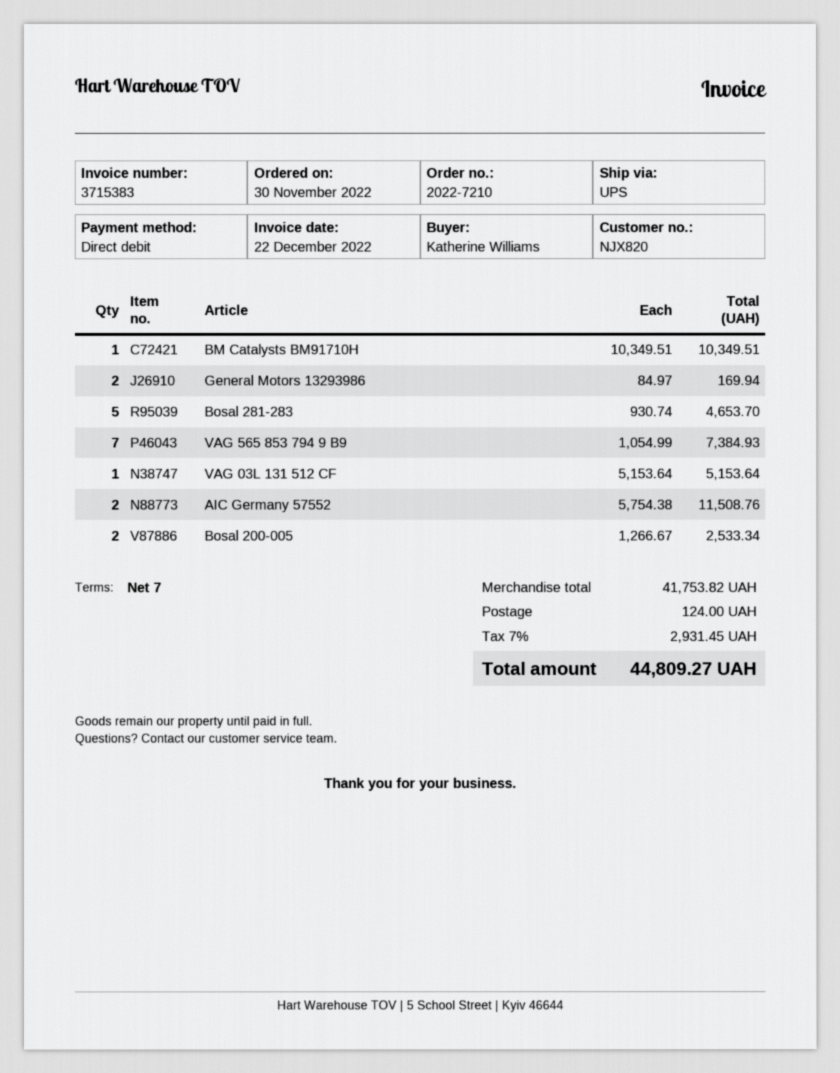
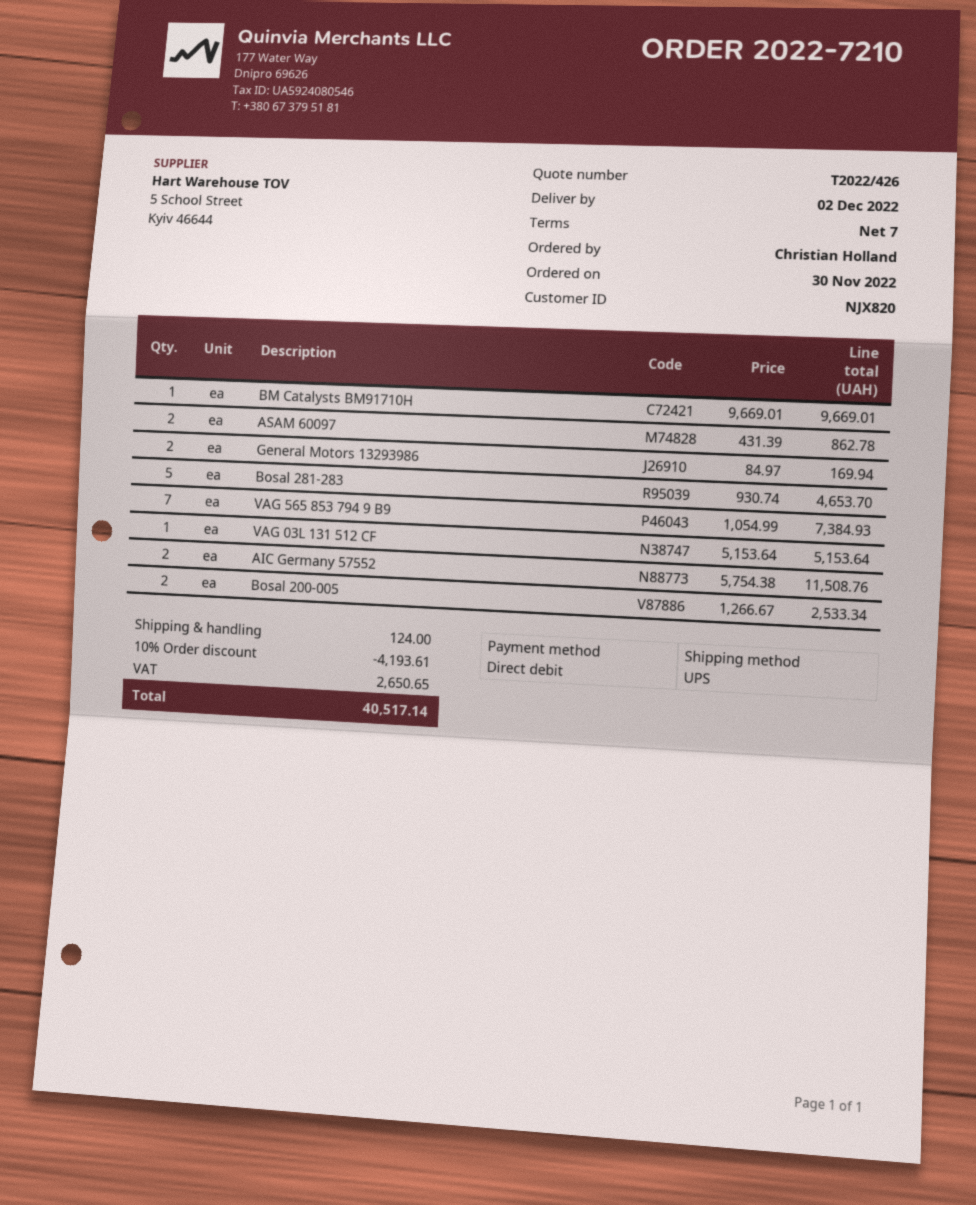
ordered by: Katherine Williams -> Christian Holland
BM Catalysts BM91710H: 1 x 10349.51 = 10349.51 -> 1 x 9669.01 = 9669.01
ASAM 60097: none -> 2 x 431.39 = 862.78
discount: none -> 10% = 4193.61
tax: 2931.45 -> 2650.65
total: 44809.27 -> 40517.14

